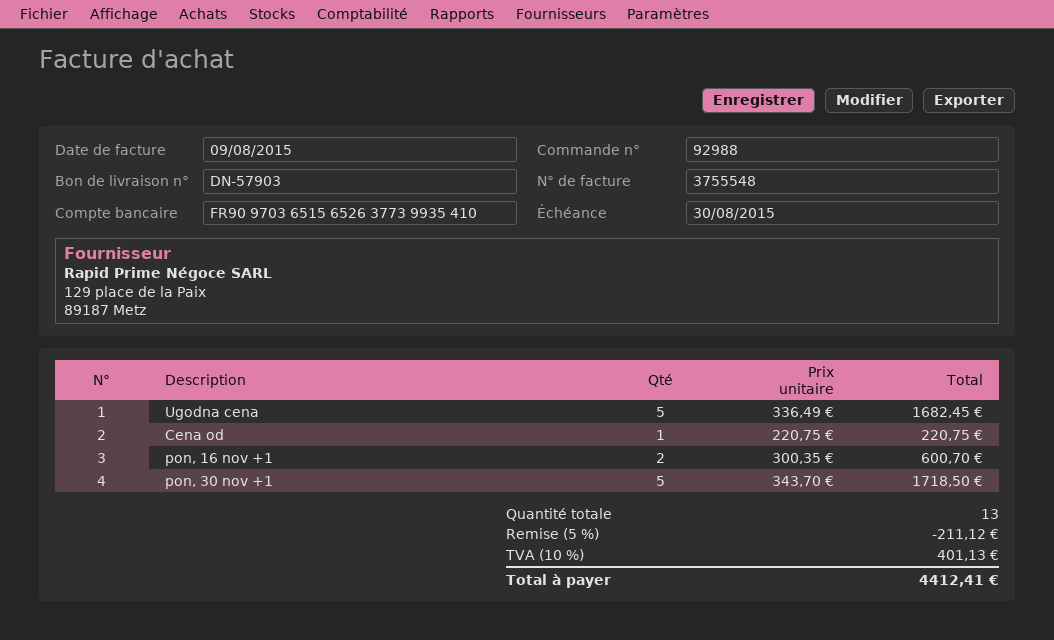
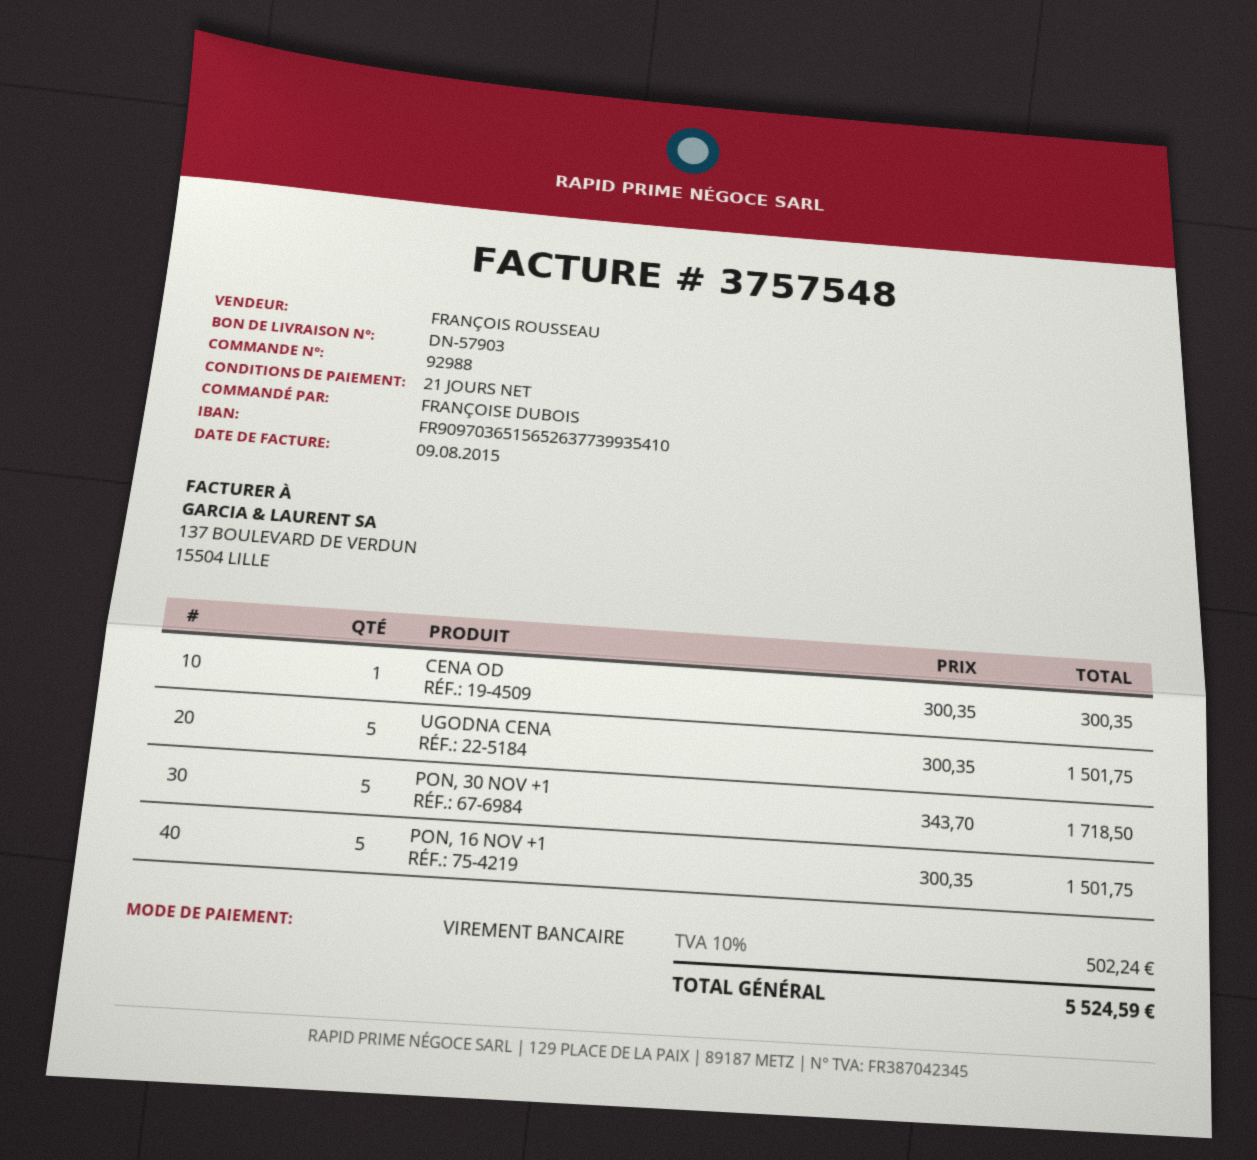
invoice number: 3755548 -> 3757548
Ugodna cena: 5 x 336.49 = 1682.45 -> 5 x 300.35 = 1501.75
Cena od: 1 x 220.75 = 220.75 -> 1 x 300.35 = 300.35
pon, 16 nov +1: 2 x 300.35 = 600.70 -> 5 x 300.35 = 1501.75
discount: 5% = 211.12 -> none
tax: 10% = 401.13 -> 10% = 502.24
total: 4412.41 -> 5524.59

